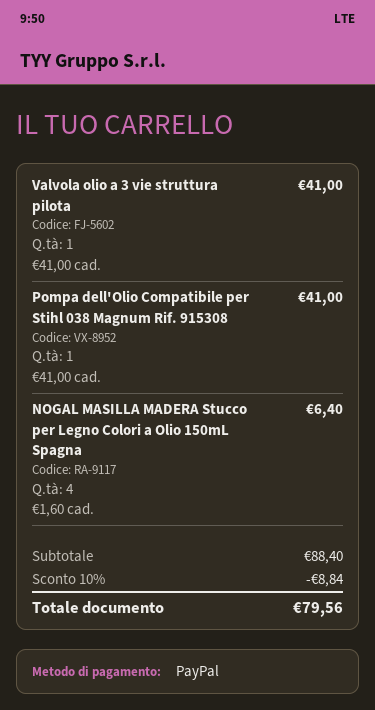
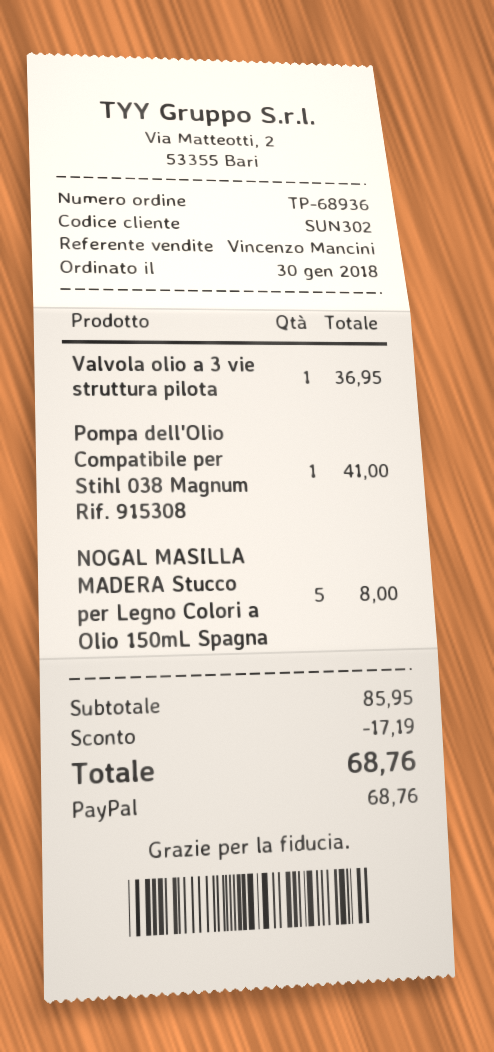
Valvola olio a 3 vie struttura pilota: 1 for 41.00 -> 1 for 36.95
NOGAL MASILLA MADERA Stucco per Legno Colori a Olio 150mL Spagna: 4 for 6.40 -> 5 for 8.00
subtotal: 88.40 -> 85.95
discount: 8.84 -> 17.19
total: 79.56 -> 68.76

